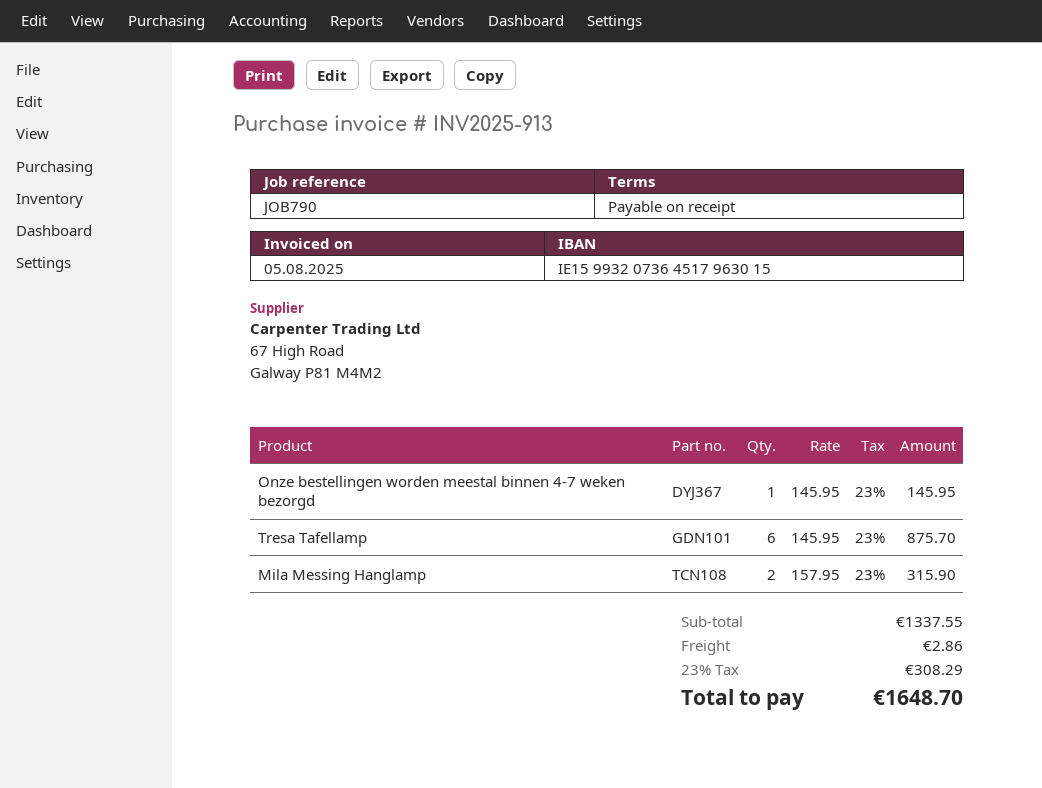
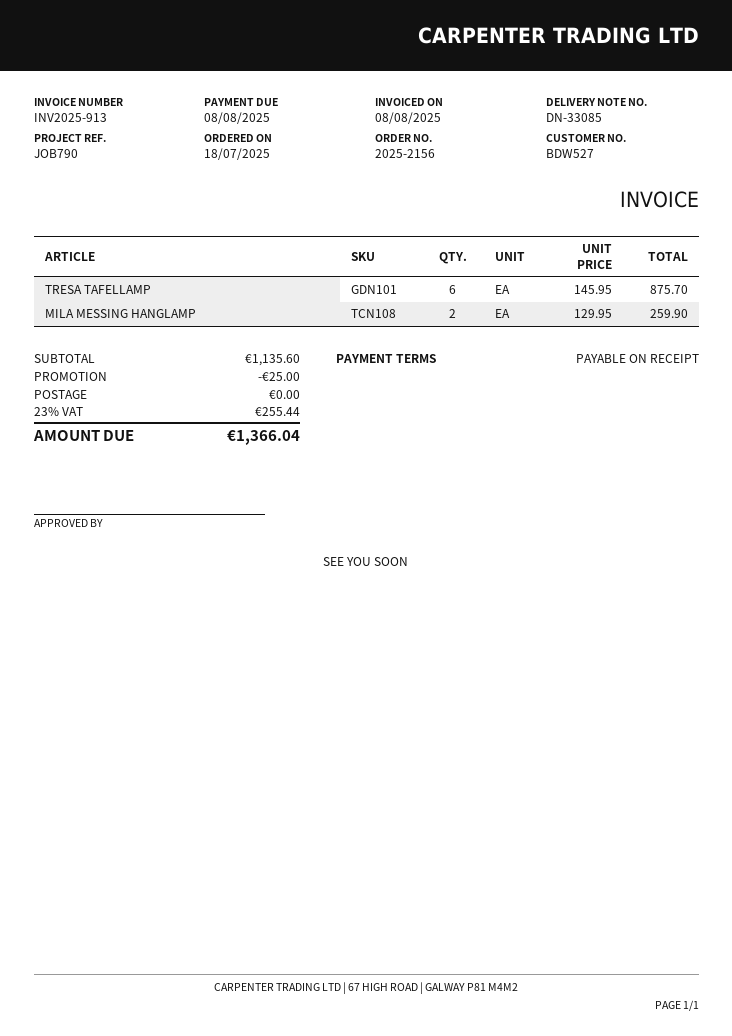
invoice date: 2025-08-05 -> 2025-08-08
Onze bestellingen worden meestal binnen 4-7 weken bezorgd: 1 x 145.95 = 145.95 -> none
Mila Messing Hanglamp: 2 x 157.95 = 315.90 -> 2 x 129.95 = 259.90
subtotal: 1337.55 -> 1135.60
discount: none -> 25.00
shipping: 2.86 -> 0.00
tax: 23% = 308.29 -> 23% = 255.44
total: 1648.70 -> 1366.04

